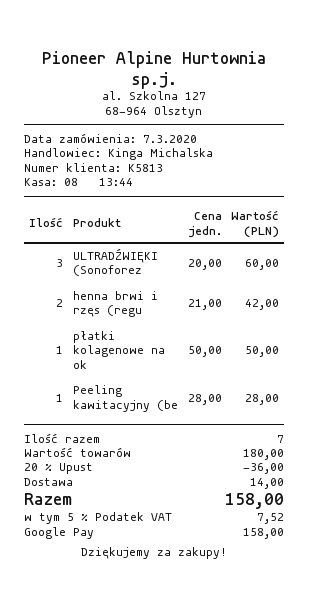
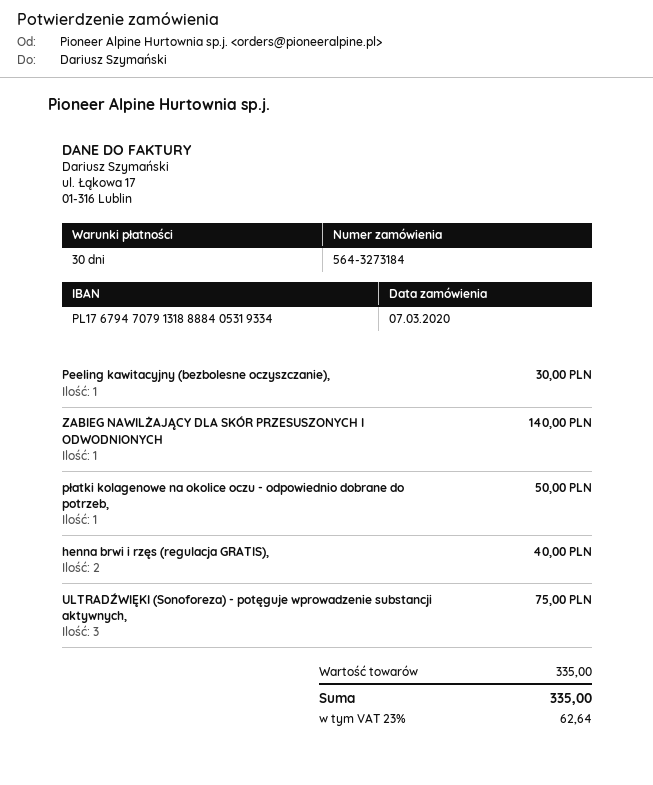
ULTRADŹWIĘKI (Sonoforez: 3 for 60.00 -> 3 for 75.00
henna brwi i rzęs (regu: 2 for 42.00 -> 2 for 40.00
Peeling kawitacyjny (be: 1 for 28.00 -> 1 for 30.00
ZABIEG NAWILŻAJĄCY DLA SKÓR PRZESUSZONYCH I ODWODNIONYCH: none -> 1 for 140.00
subtotal: 180.00 -> 335.00
discount: 20% = 36.00 -> none
shipping: 14.00 -> none
tax: 5% = 7.52 -> 23% = 62.64
total: 158.00 -> 335.00

